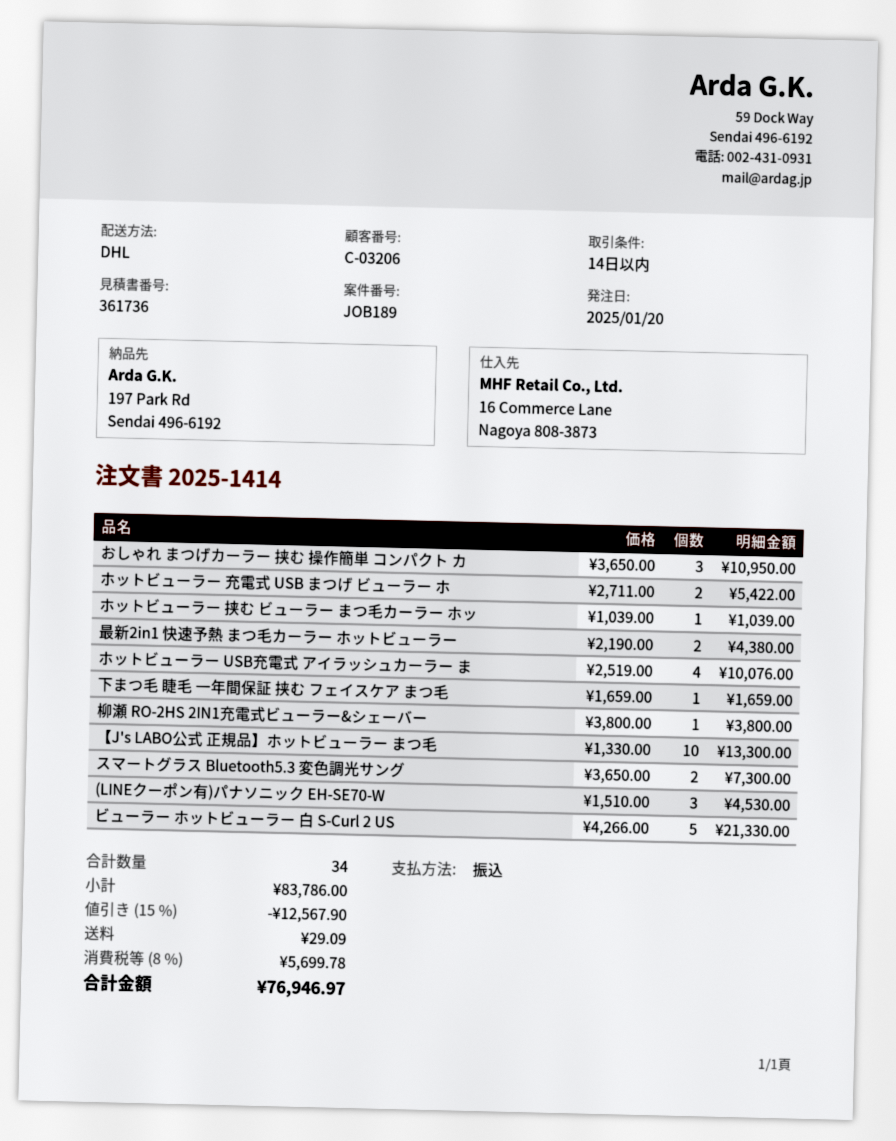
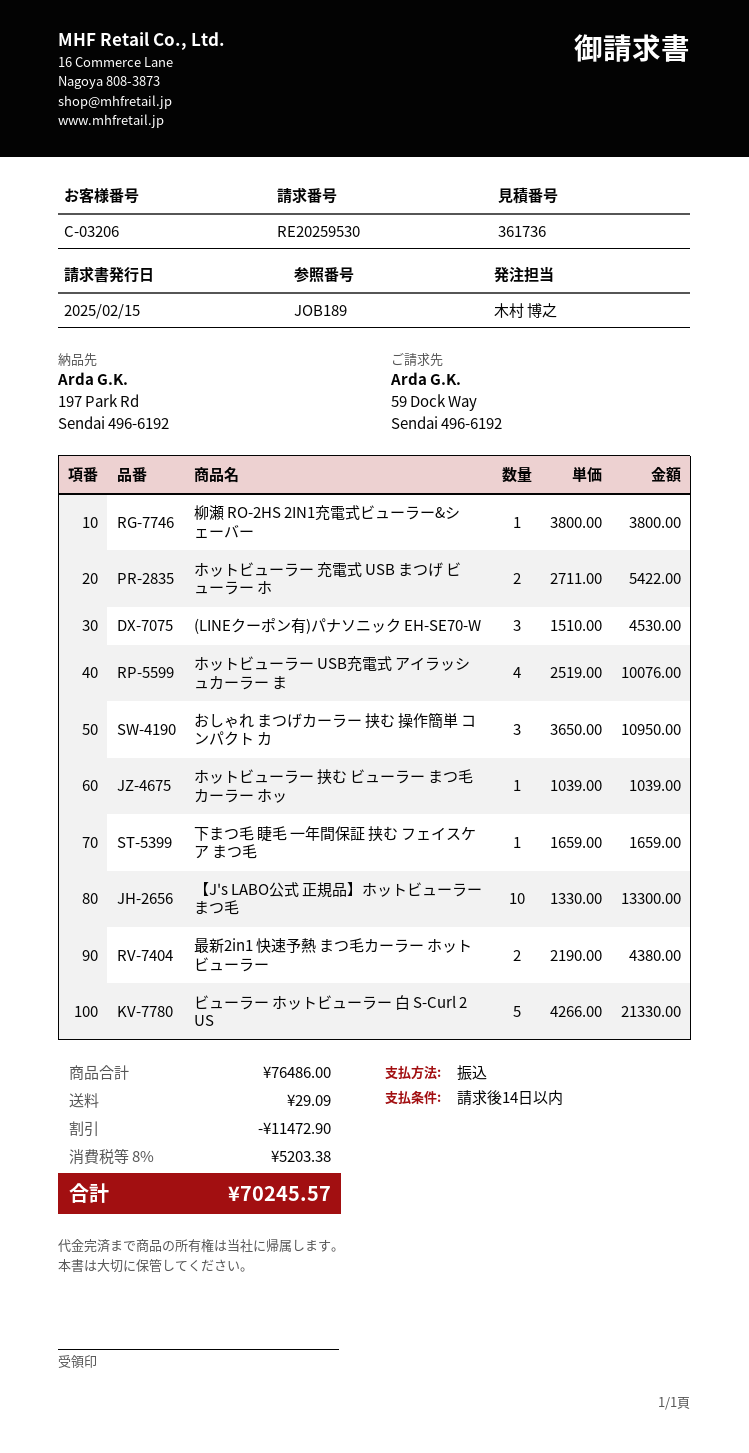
スマートグラス Bluetooth5.3 変色調光サング: 2 x 3650.00 = 7300.00 -> none
subtotal: 83786.00 -> 76486.00
discount: 12567.90 -> 11472.90
tax: 8% = 5699.78 -> 8% = 5203.38
total: 76946.97 -> 70245.57

